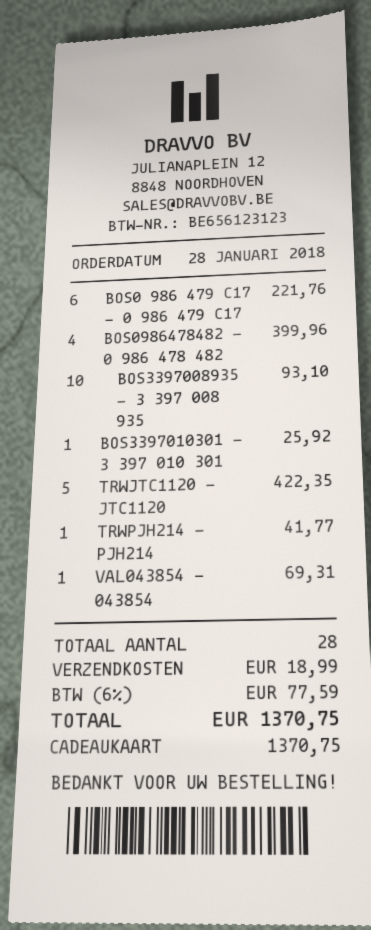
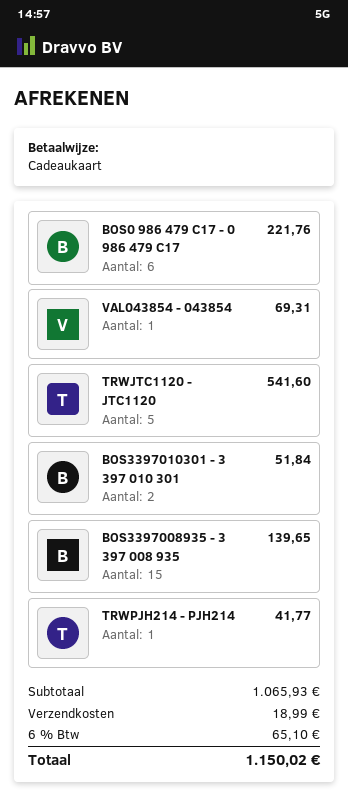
BOS0986478482 - 0 986 478 482: 4 for 399.96 -> none
BOS3397008935 - 3 397 008 935: 10 for 93.10 -> 15 for 139.65
BOS3397010301 - 3 397 010 301: 1 for 25.92 -> 2 for 51.84
TRWJTC1120 - JTC1120: 5 for 422.35 -> 5 for 541.60
tax: 6% = 77.59 -> 6% = 65.10
total: 1370.75 -> 1150.02

